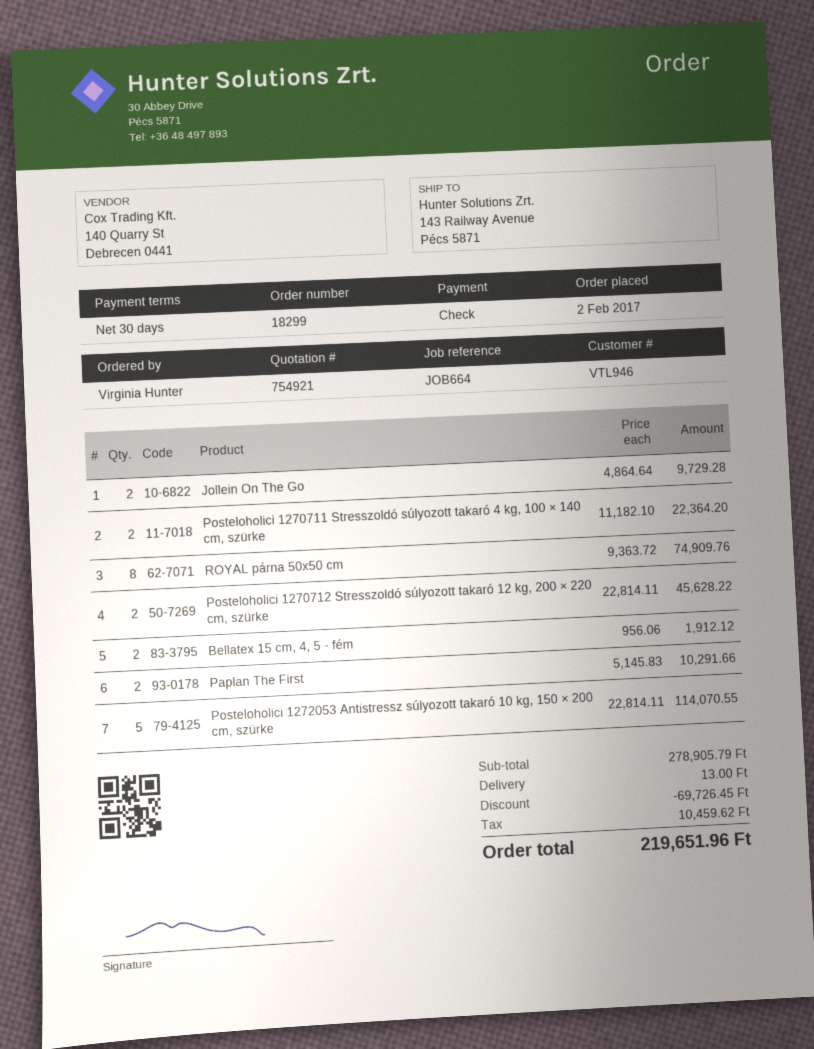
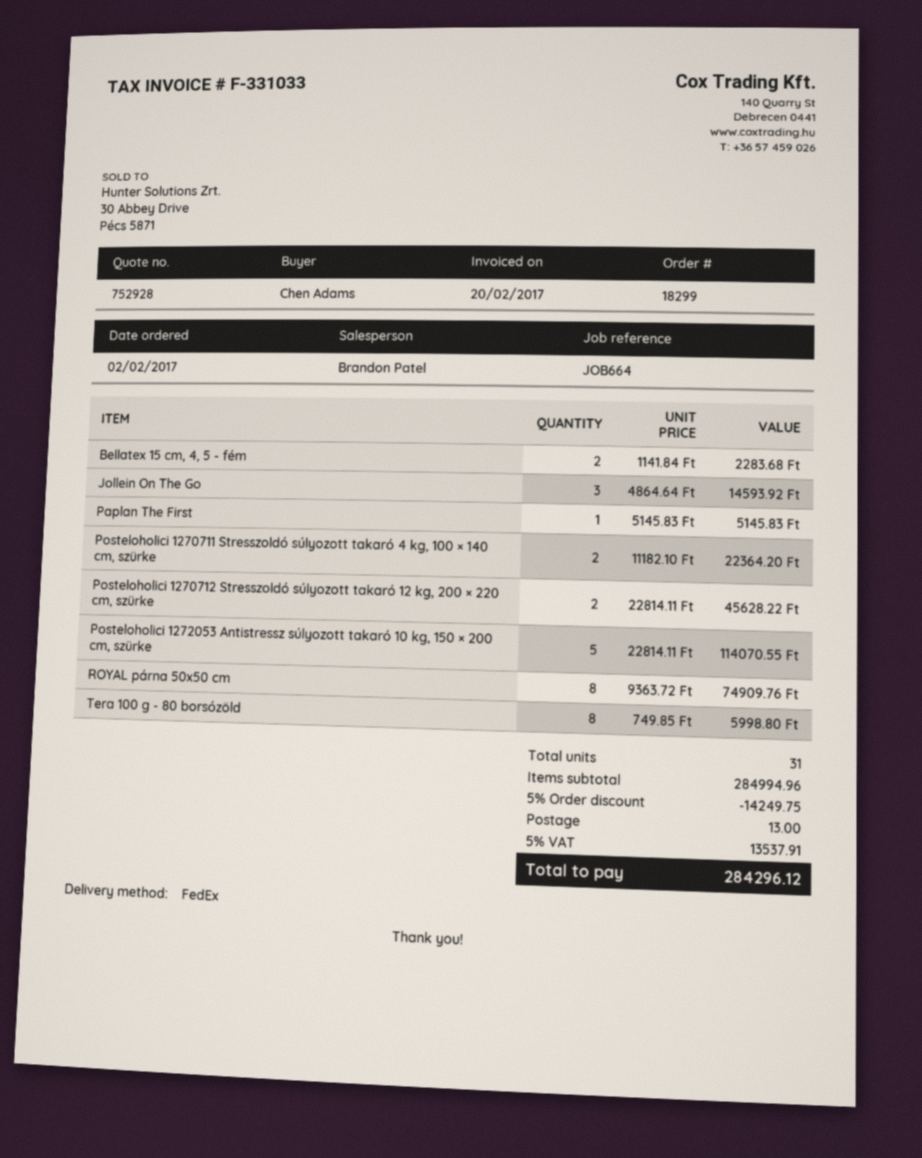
quote number: 754921 -> 752928
ordered by: Virginia Hunter -> Chen Adams
Jollein On The Go: 2 x 4864.64 = 9729.28 -> 3 x 4864.64 = 14593.92
Bellatex 15 cm, 4, 5 - fém: 2 x 956.06 = 1912.12 -> 2 x 1141.84 = 2283.68
Paplan The First: 2 x 5145.83 = 10291.66 -> 1 x 5145.83 = 5145.83
Tera 100 g - 80 borsózöld: none -> 8 x 749.85 = 5998.80
subtotal: 278905.79 -> 284994.96
discount: 69726.45 -> 14249.75
tax: 10459.62 -> 13537.91
total: 219651.96 -> 284296.12

